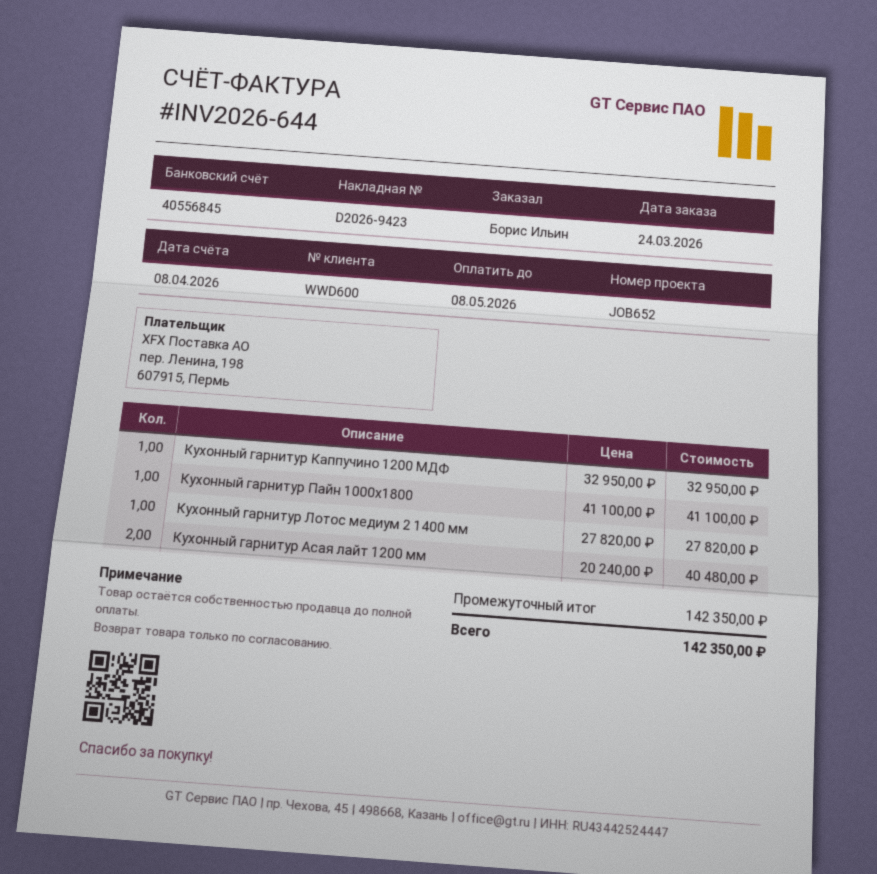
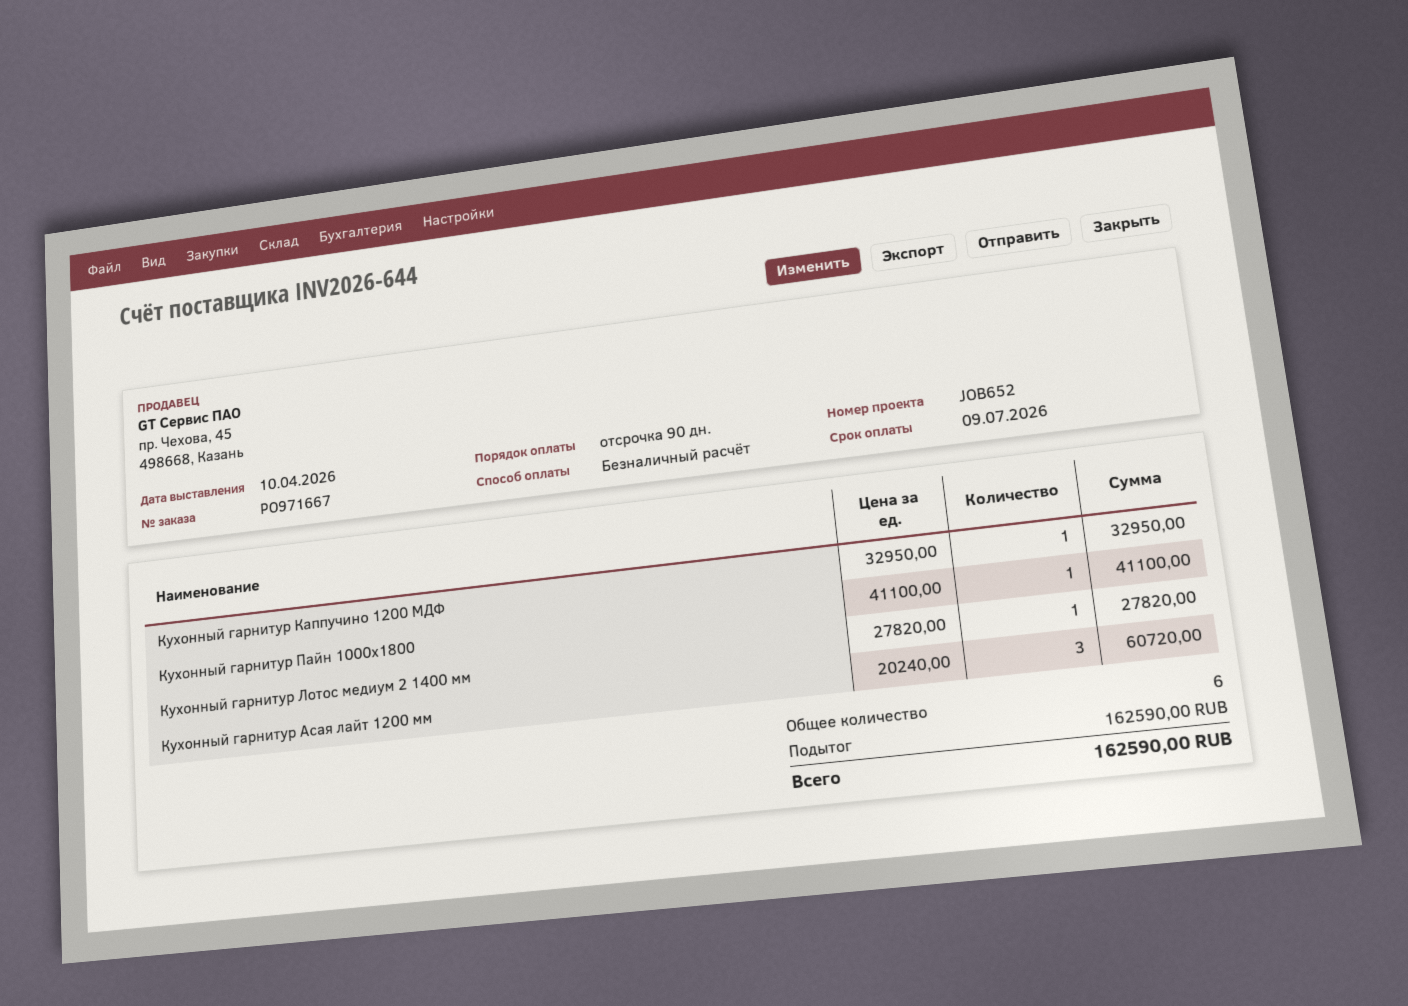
invoice date: 2026-04-08 -> 2026-04-10
due date: 2026-05-08 -> 2026-07-09
Кухонный гарнитур Асая лайт 1200 мм: 2 x 20240.00 = 40480.00 -> 3 x 20240.00 = 60720.00
subtotal: 142350.00 -> 162590.00
total: 142350.00 -> 162590.00

